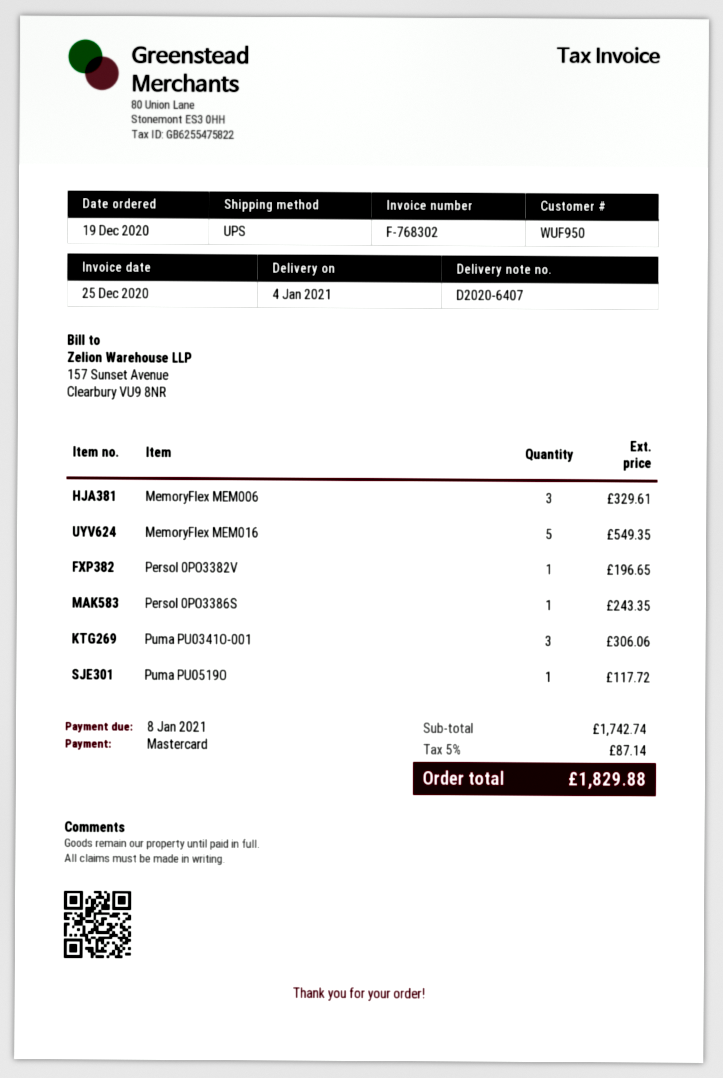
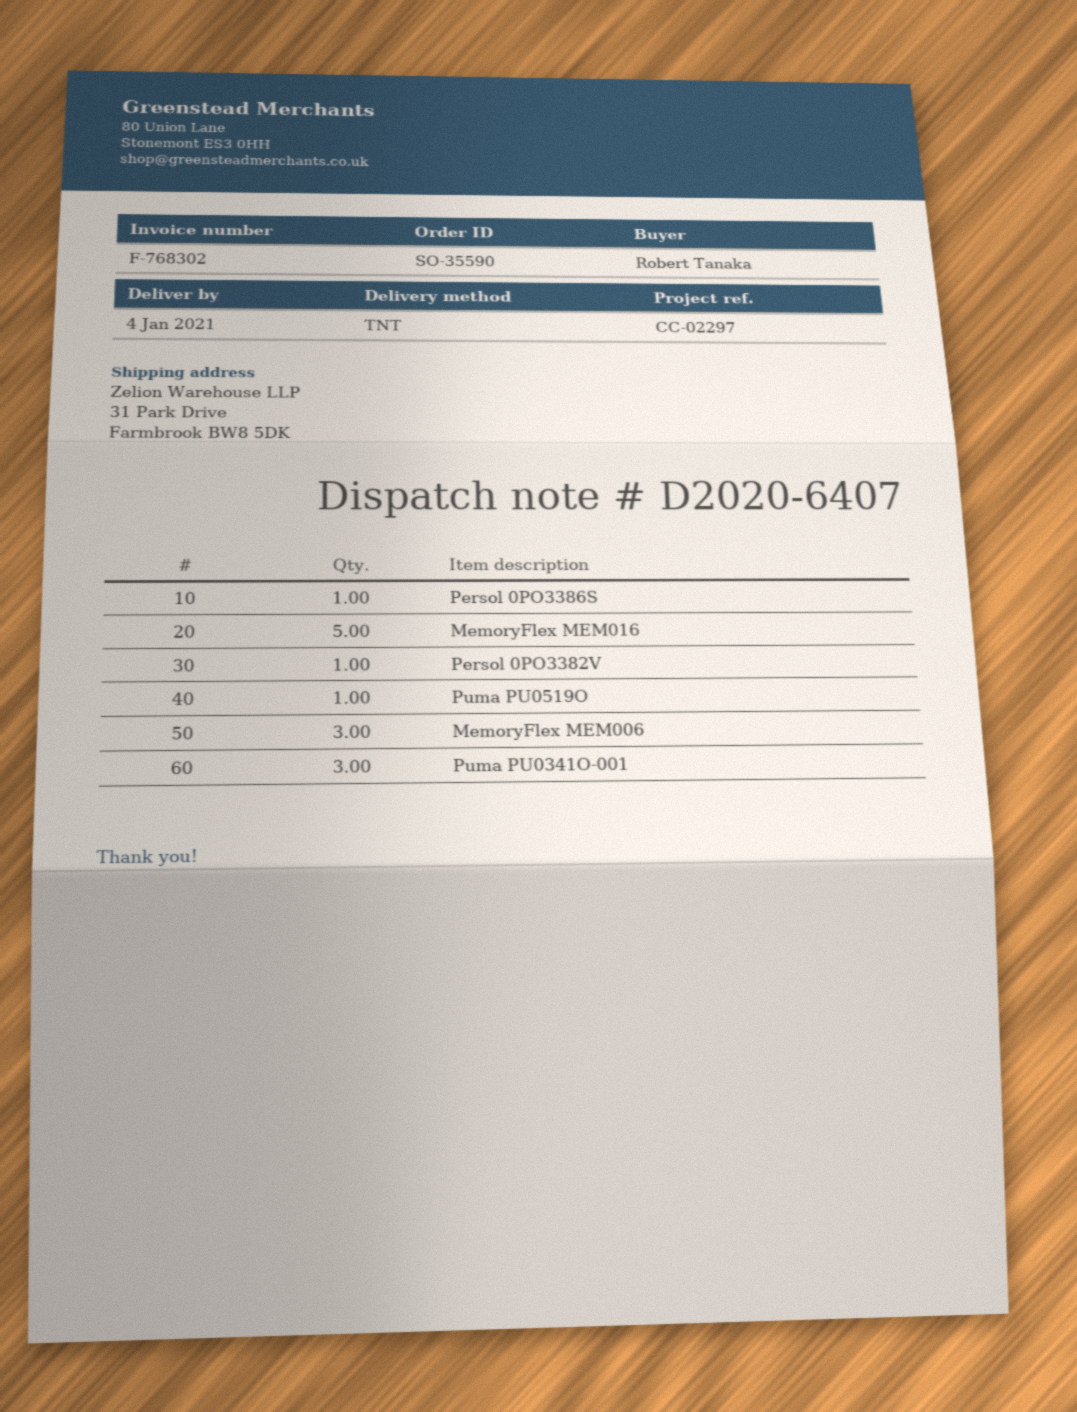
shipping method: UPS -> TNT

